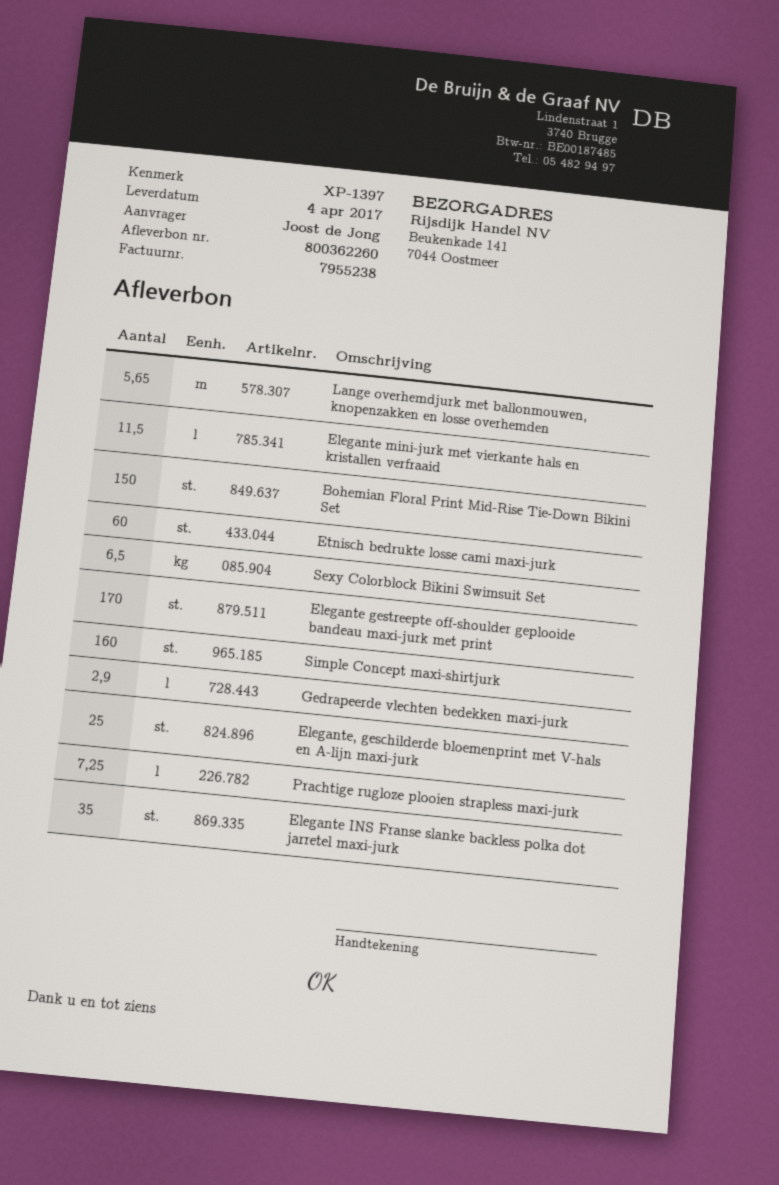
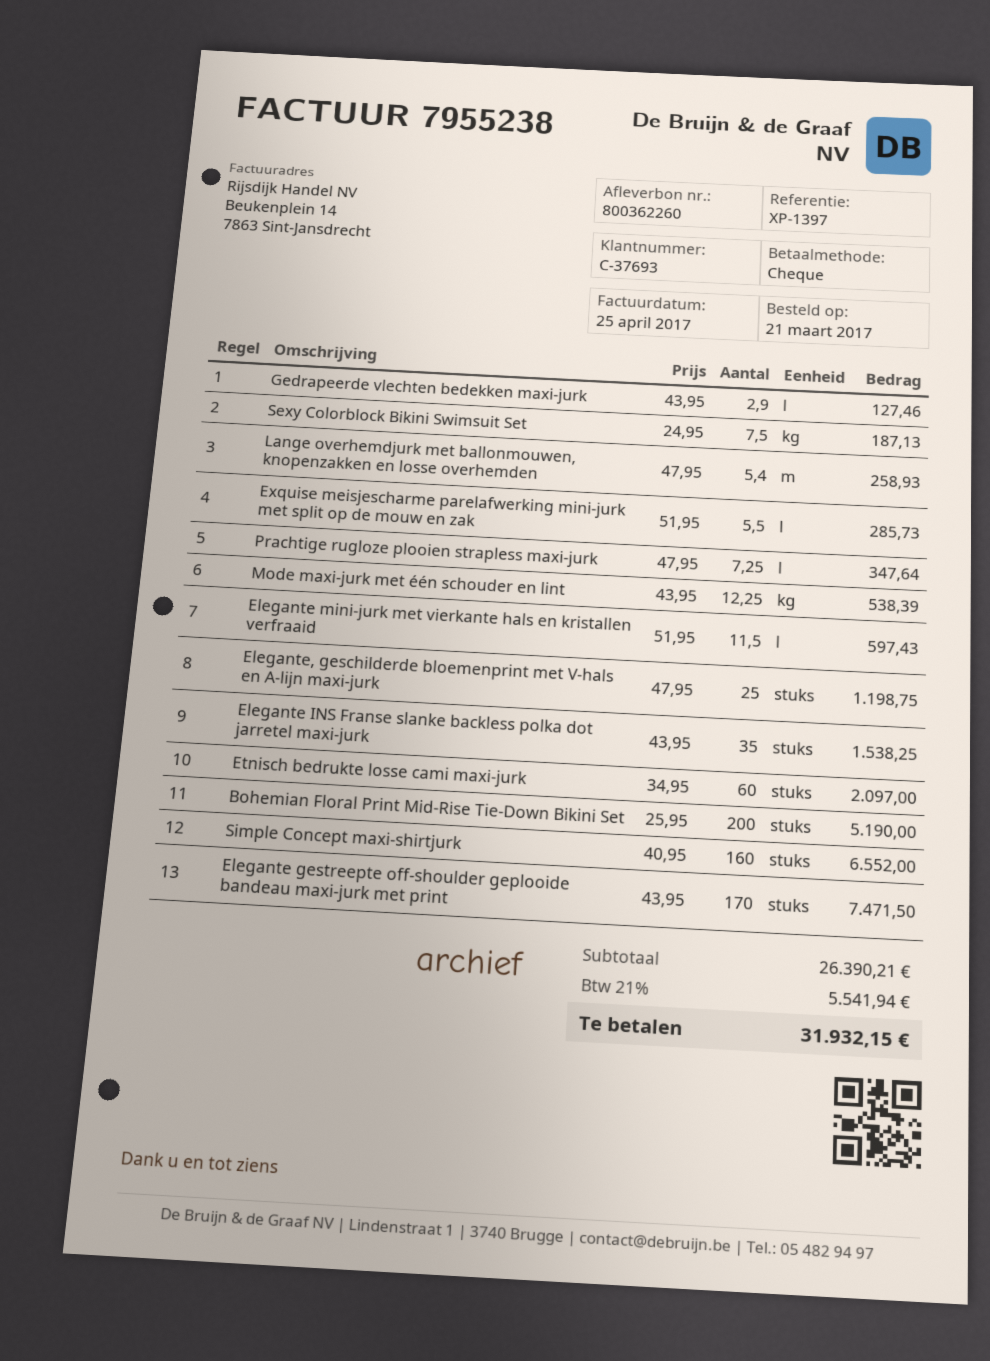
Lange overhemdjurk met ballonmouwen, knopenzakken en losse overhemden: 5.65 -> 5.4
Bohemian Floral Print Mid-Rise Tie-Down Bikini Set: 150 -> 200
Sexy Colorblock Bikini Swimsuit Set: 6.5 -> 7.5
Exquise meisjescharme parelafwerking mini-jurk met split op de mouw en zak: none -> 5.5
Mode maxi-jurk met één schouder en lint: none -> 12.25

